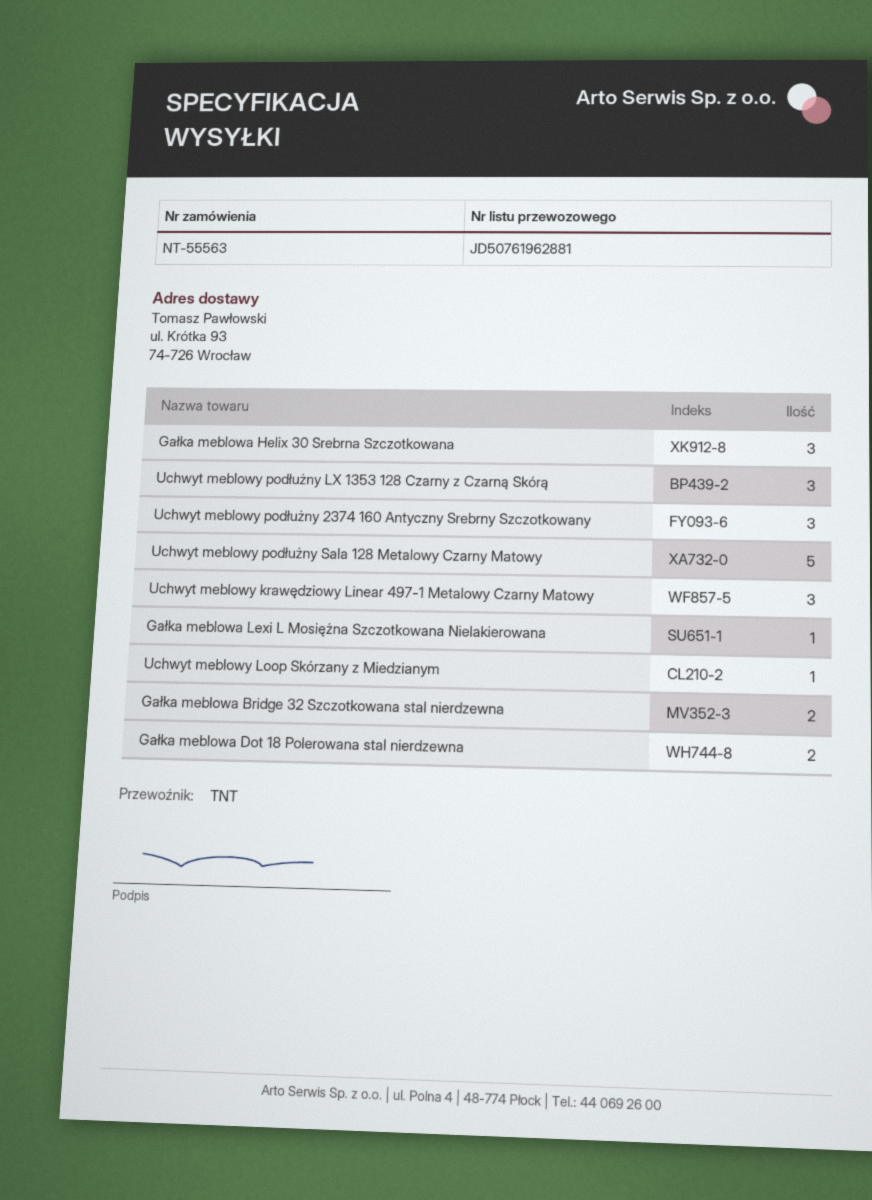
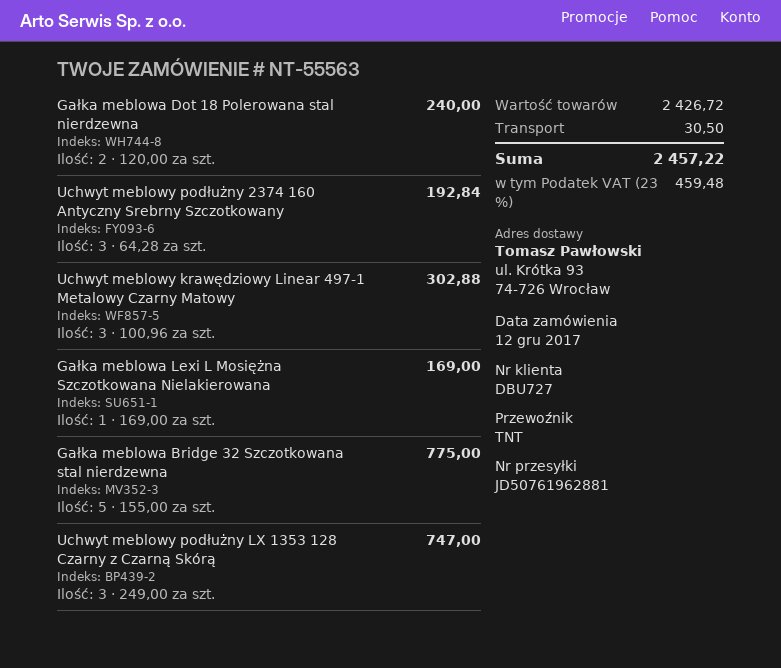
Gałka meblowa Helix 30 Srebrna Szczotkowana: 3 -> none
Uchwyt meblowy podłużny Sala 128 Metalowy Czarny Matowy: 5 -> none
Uchwyt meblowy Loop Skórzany z Miedzianym: 1 -> none
Gałka meblowa Bridge 32 Szczotkowana stal nierdzewna: 2 -> 5

